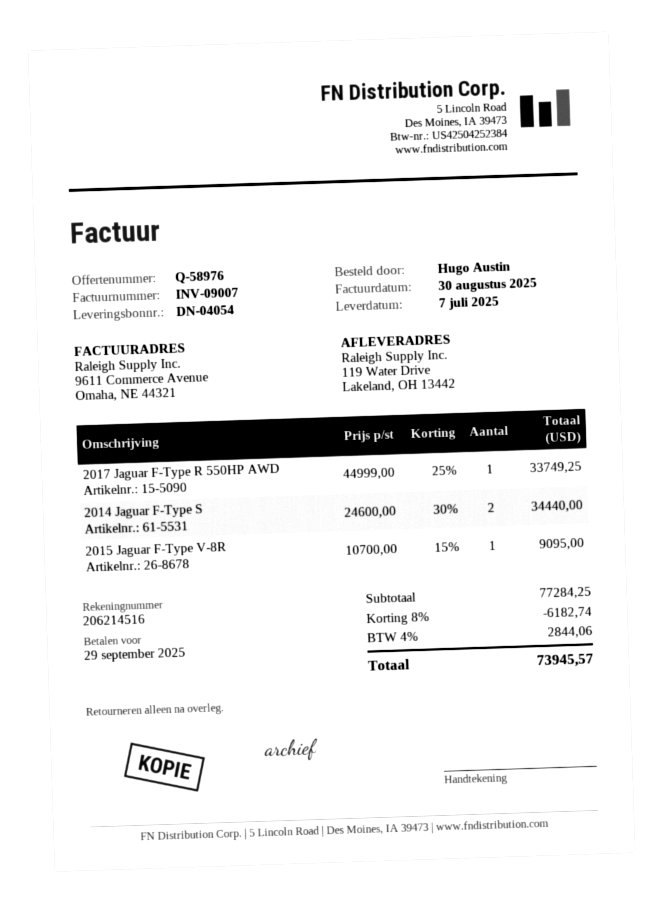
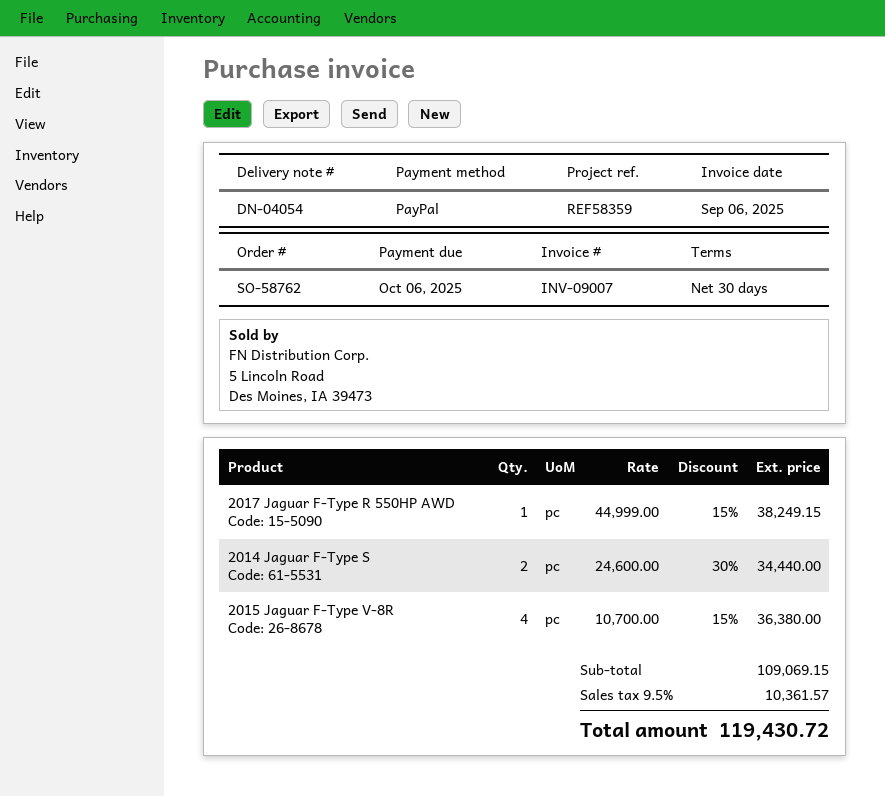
invoice date: 2025-08-30 -> 2025-09-06
due date: 2025-09-29 -> 2025-10-06
2017 Jaguar F-Type R 550HP AWD: 1 x 44999.00 - 25% = 33749.25 -> 1 x 44999.00 - 15% = 38249.15
2015 Jaguar F-Type V-8R: 1 x 10700.00 - 15% = 9095.00 -> 4 x 10700.00 - 15% = 36380.00
subtotal: 77284.25 -> 109069.15
discount: 8% = 6182.74 -> none
tax: 4% = 2844.06 -> 9.5% = 10361.57
total: 73945.57 -> 119430.72

